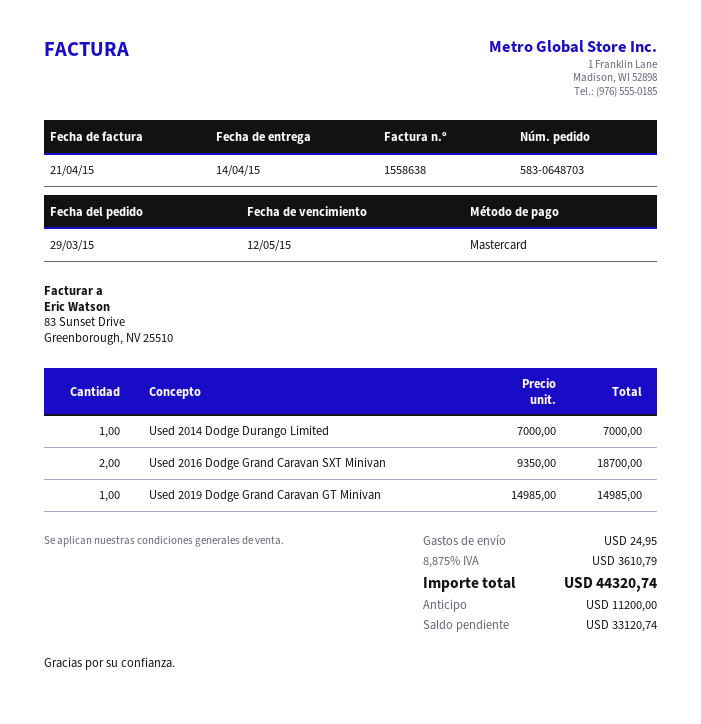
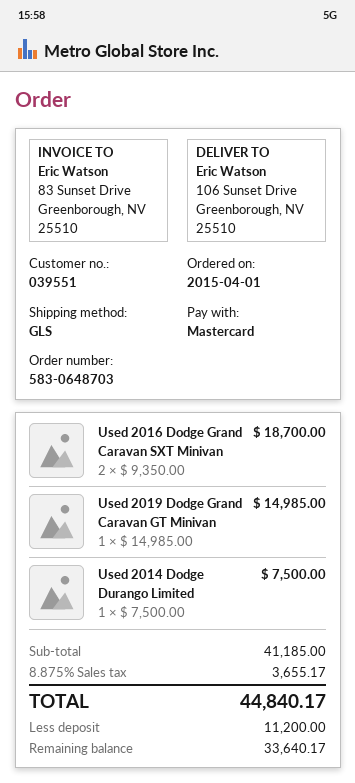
order date: 2015-03-29 -> 2015-04-01
Used 2014 Dodge Durango Limited: 1 x 7000.00 = 7000.00 -> 1 x 7500.00 = 7500.00
shipping: 24.95 -> none
tax: 8.875% = 3610.79 -> 8.875% = 3655.17
total: 44320.74 -> 44840.17
balance: 33120.74 -> 33640.17

